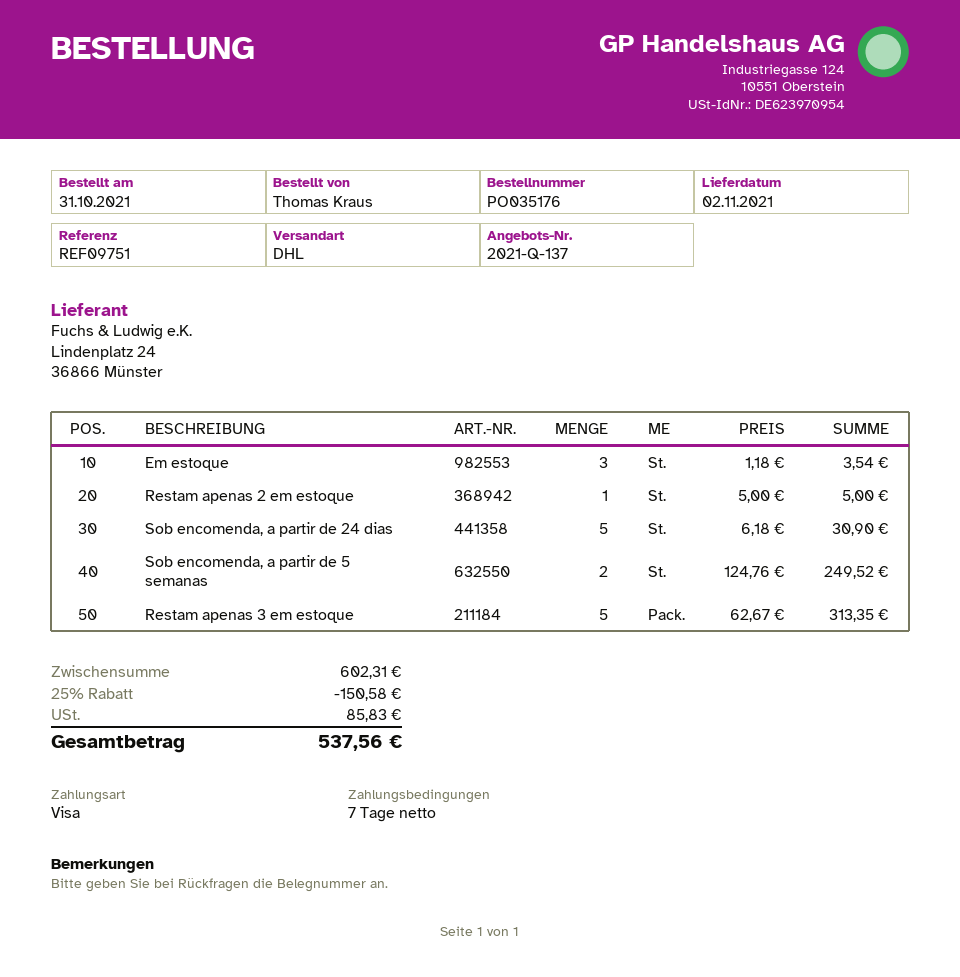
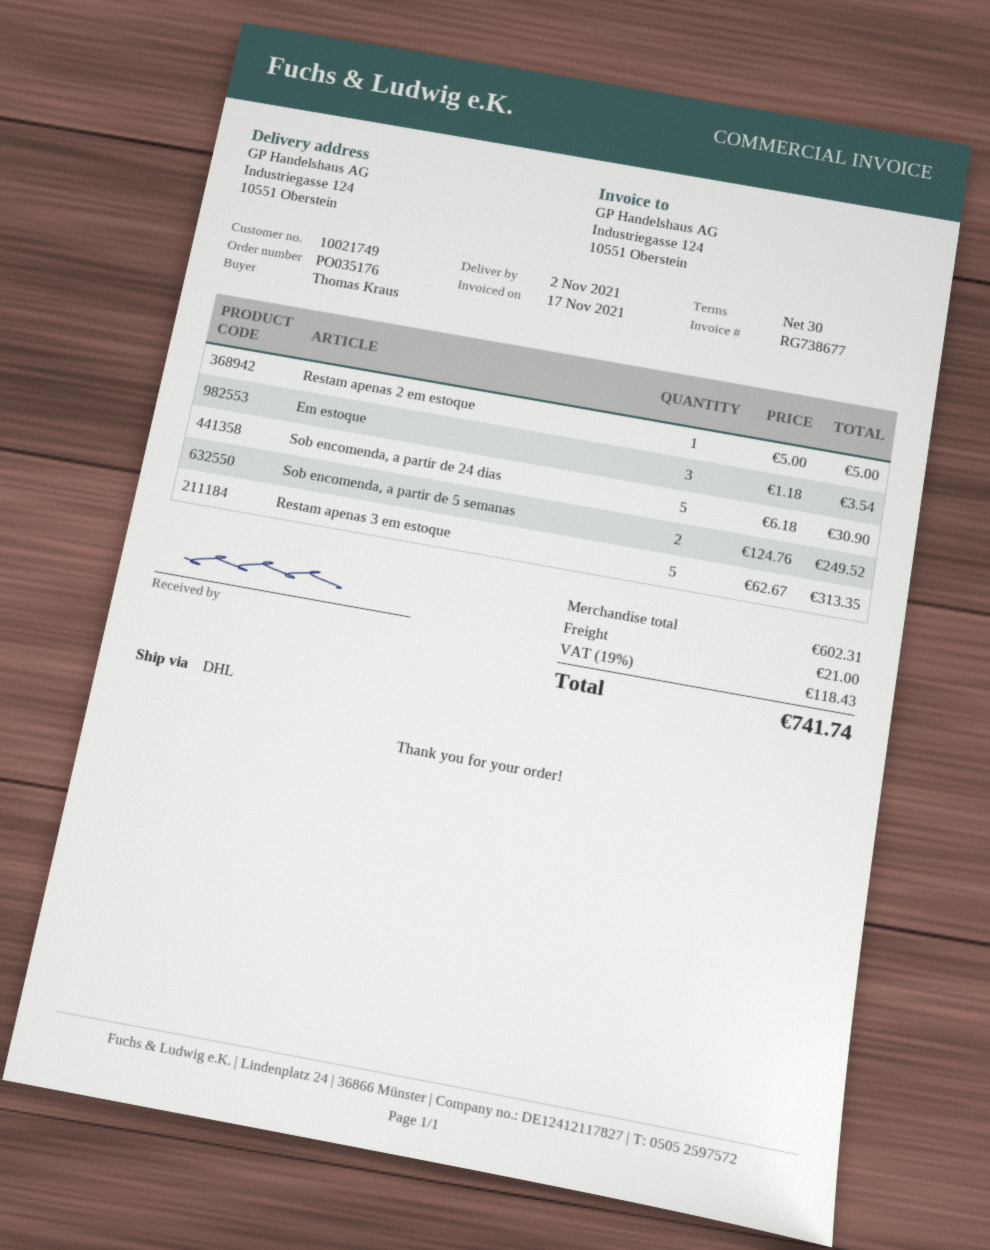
payment terms: 7 days -> 30 days
discount: 25% = 150.58 -> none
shipping: none -> 21.00
tax: 85.83 -> 118.43
total: 537.56 -> 741.74

